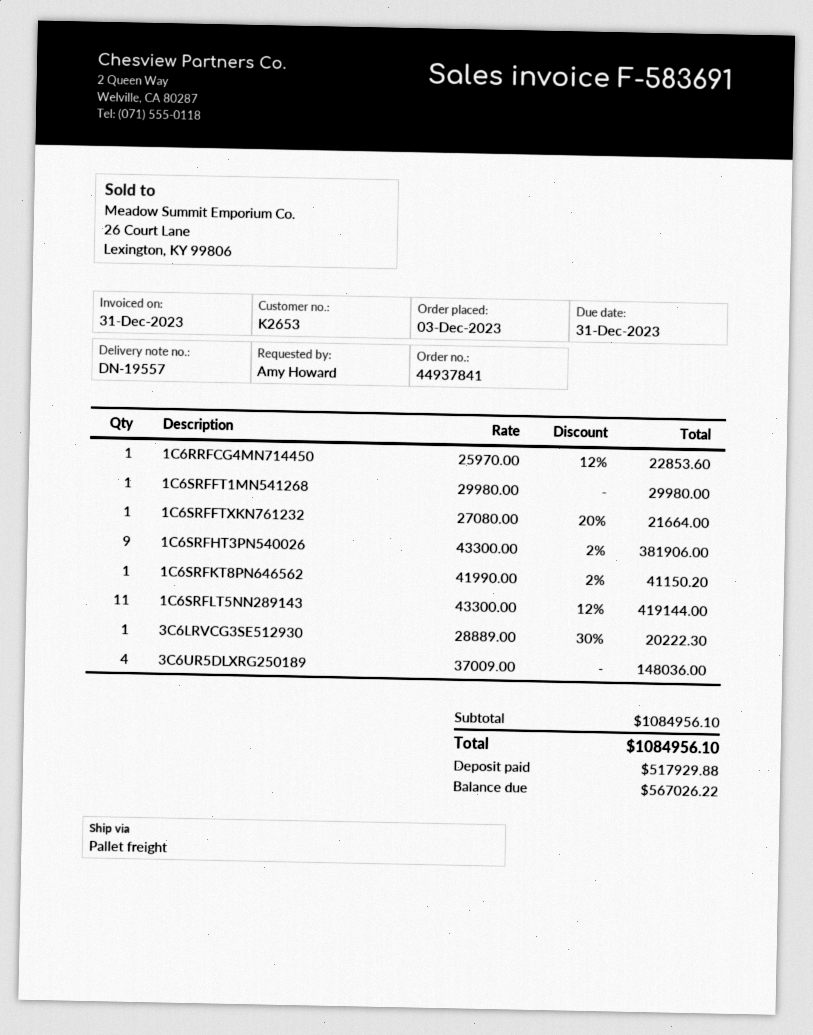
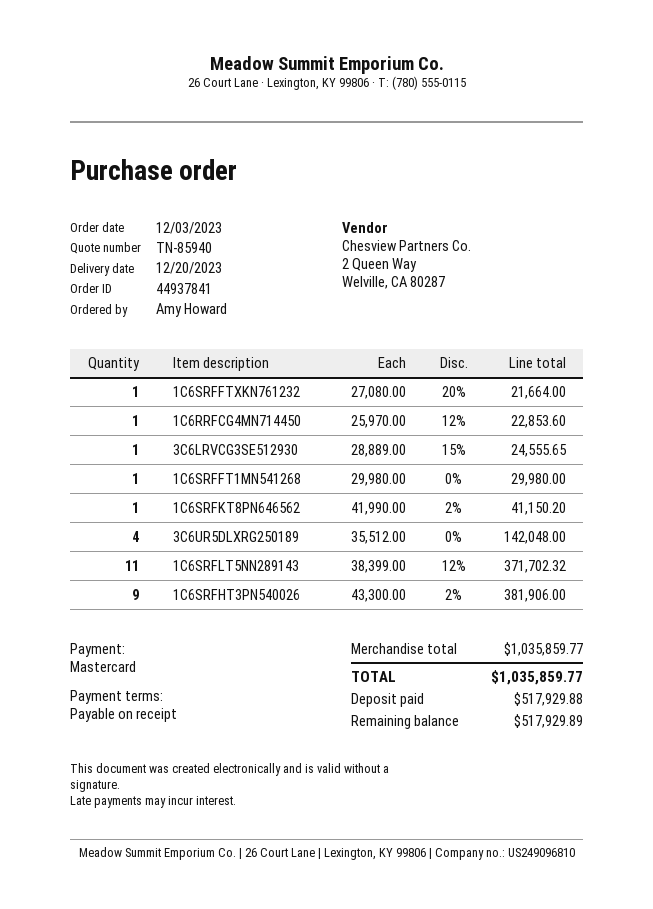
1C6SRFLT5NN289143: 11 x 43300.00 - 12% = 419144.00 -> 11 x 38399.00 - 12% = 371702.32
3C6LRVCG3SE512930: 1 x 28889.00 - 30% = 20222.30 -> 1 x 28889.00 - 15% = 24555.65
3C6UR5DLXRG250189: 4 x 37009.00 = 148036.00 -> 4 x 35512.00 = 142048.00
subtotal: 1084956.10 -> 1035859.77
total: 1084956.10 -> 1035859.77
balance: 567026.22 -> 517929.89

